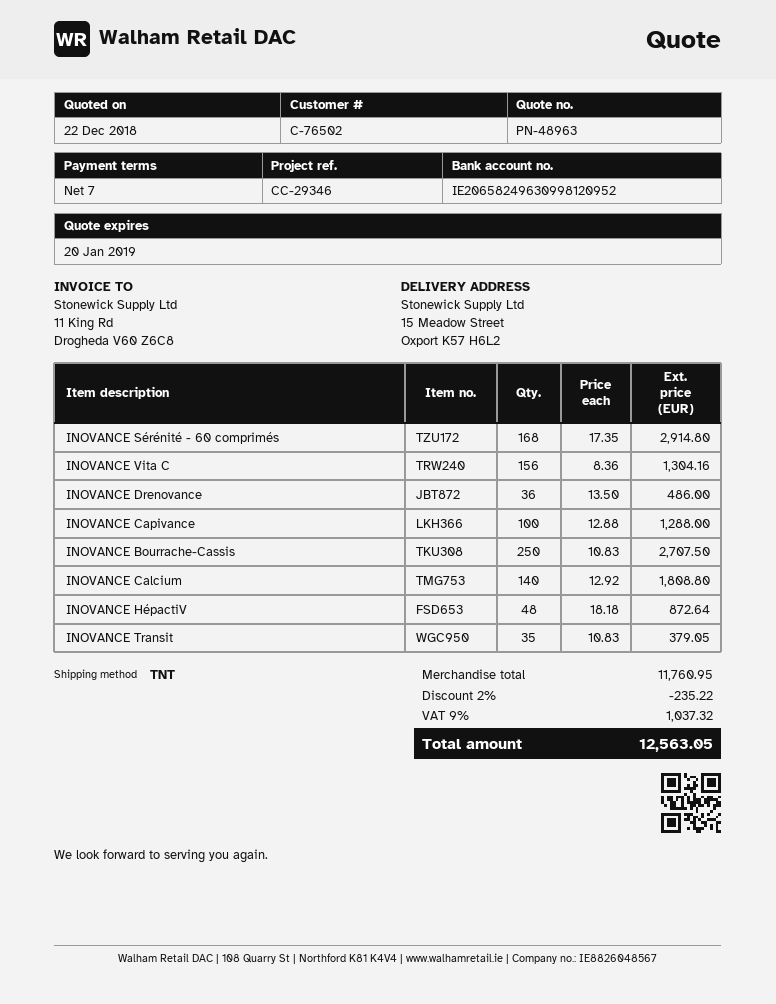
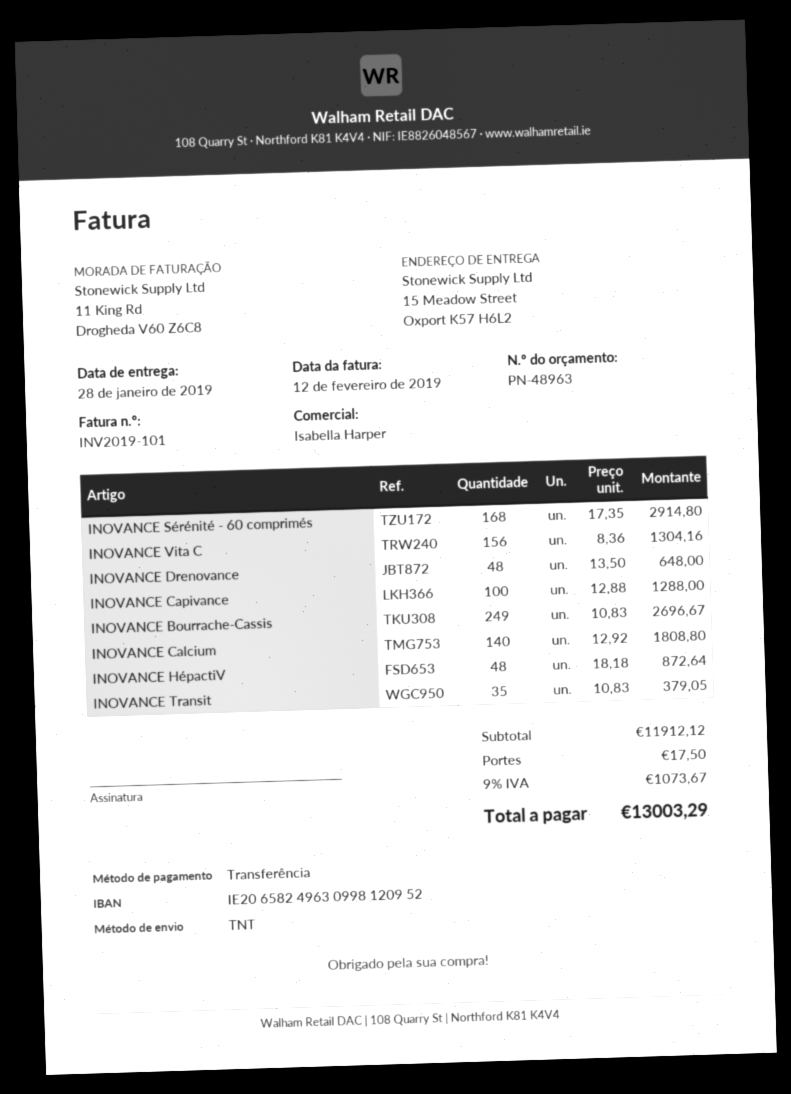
INOVANCE Drenovance: 36 x 13.50 = 486.00 -> 48 x 13.50 = 648.00
INOVANCE Bourrache-Cassis: 250 x 10.83 = 2707.50 -> 249 x 10.83 = 2696.67
subtotal: 11760.95 -> 11912.12
discount: 2% = 235.22 -> none
shipping: none -> 17.50
tax: 9% = 1037.32 -> 9% = 1073.67
total: 12563.05 -> 13003.29

